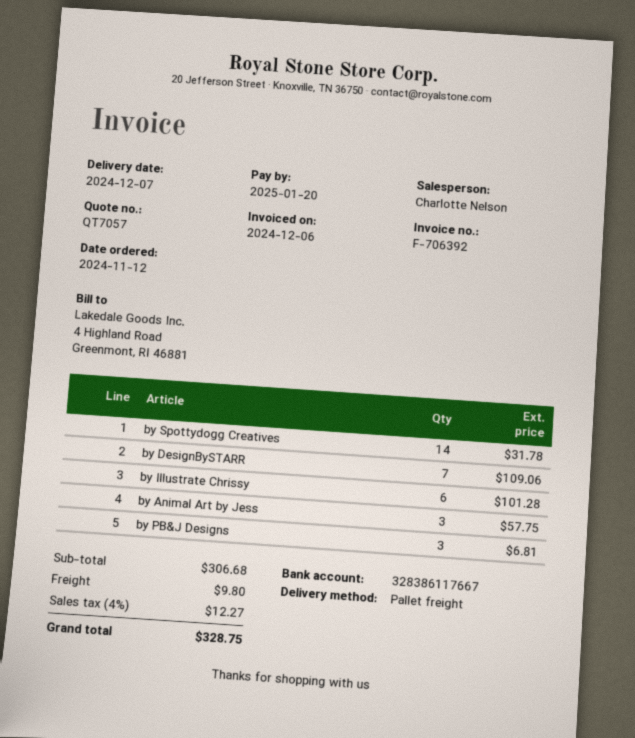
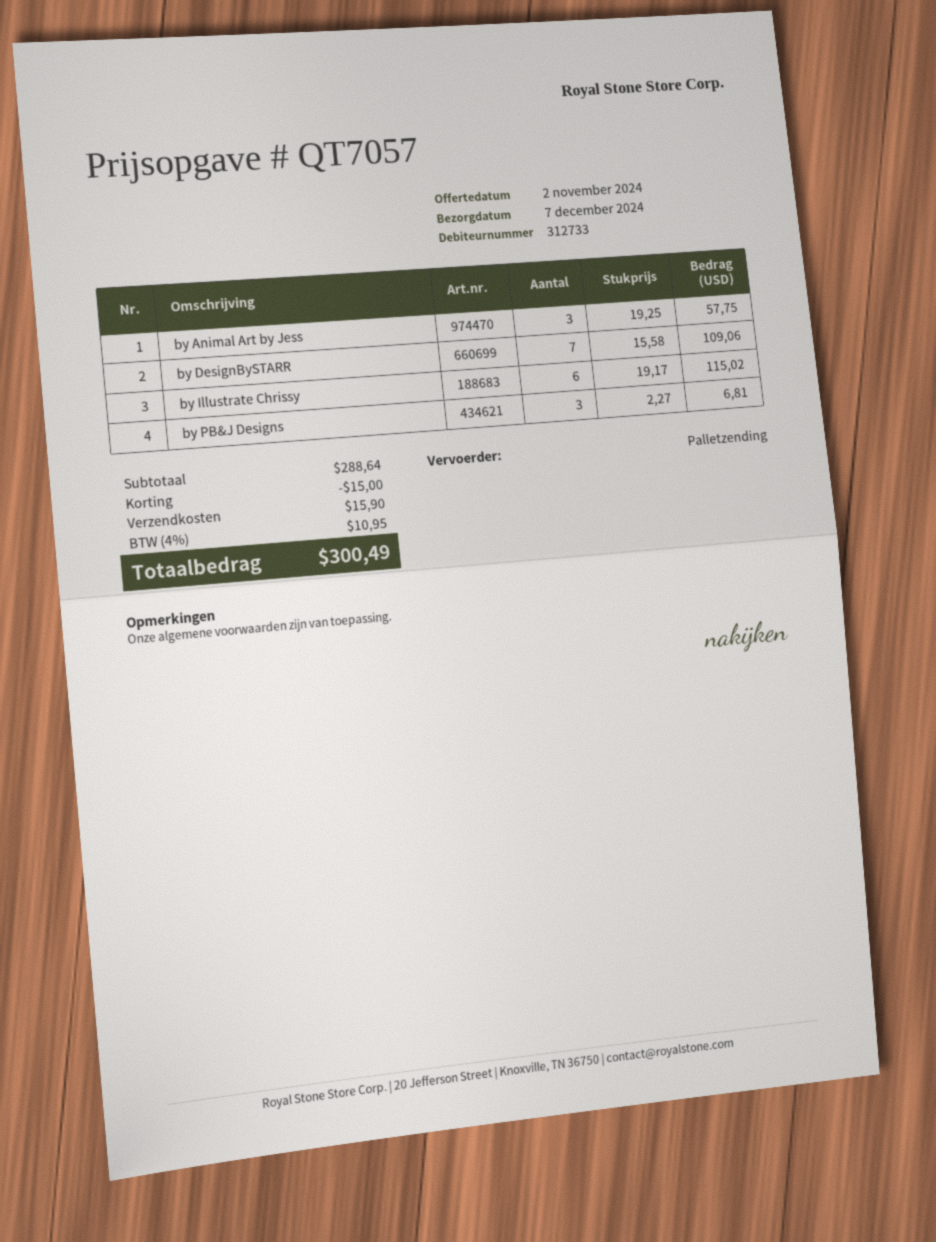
by Spottydogg Creatives: 14 for 31.78 -> none
by Illustrate Chrissy: 6 for 101.28 -> 6 for 115.02
subtotal: 306.68 -> 288.64
discount: none -> 15.00
shipping: 9.80 -> 15.90
tax: 4% = 12.27 -> 4% = 10.95
total: 328.75 -> 300.49

